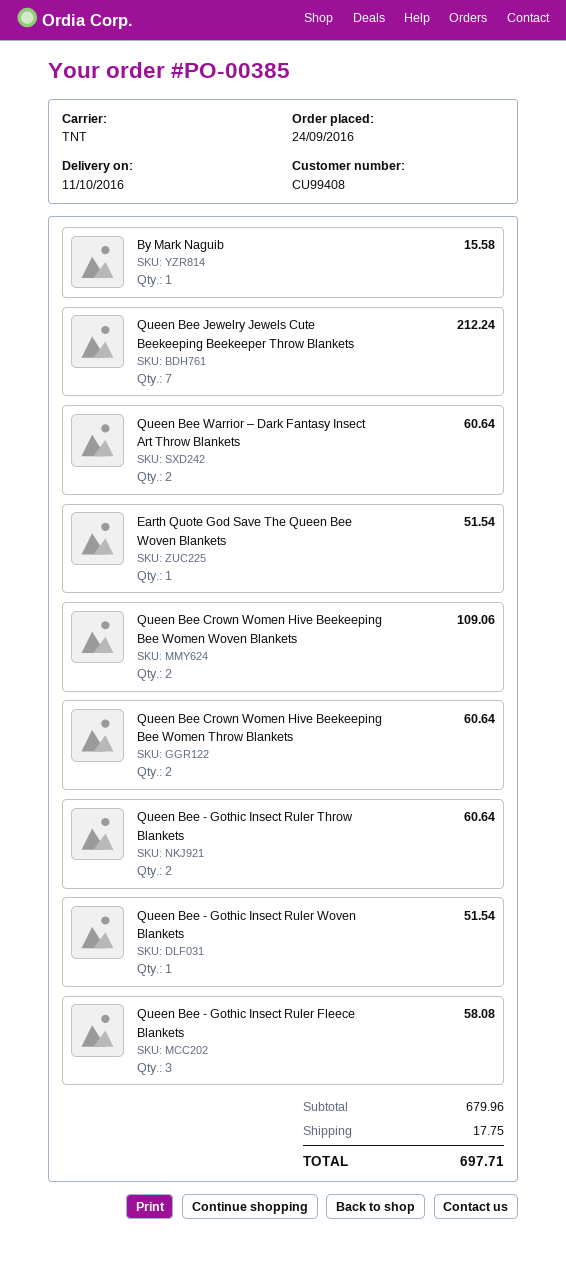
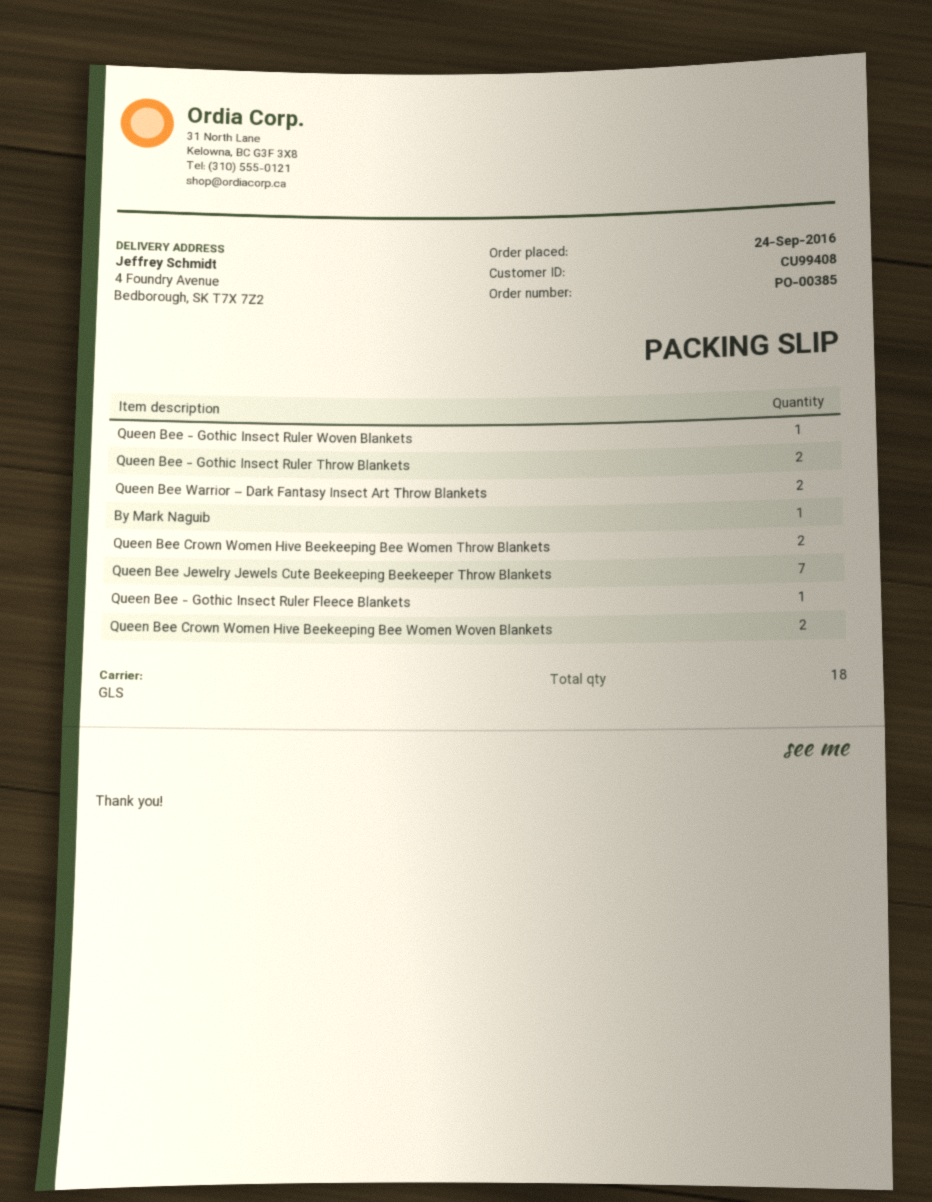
shipping method: TNT -> GLS
Earth Quote God Save The Queen Bee Woven Blankets: 1 -> none
Queen Bee - Gothic Insect Ruler Fleece Blankets: 3 -> 1

